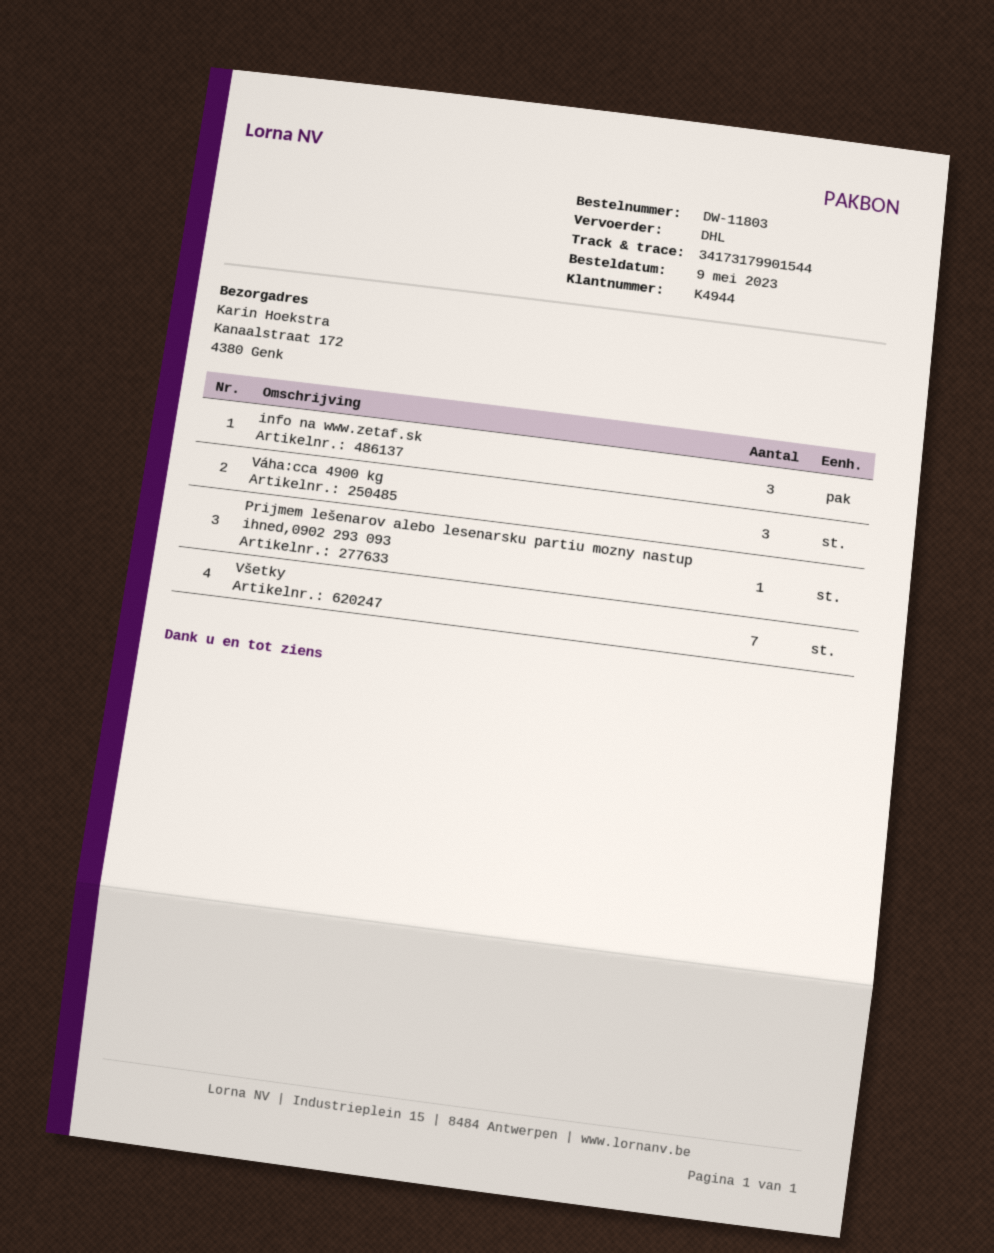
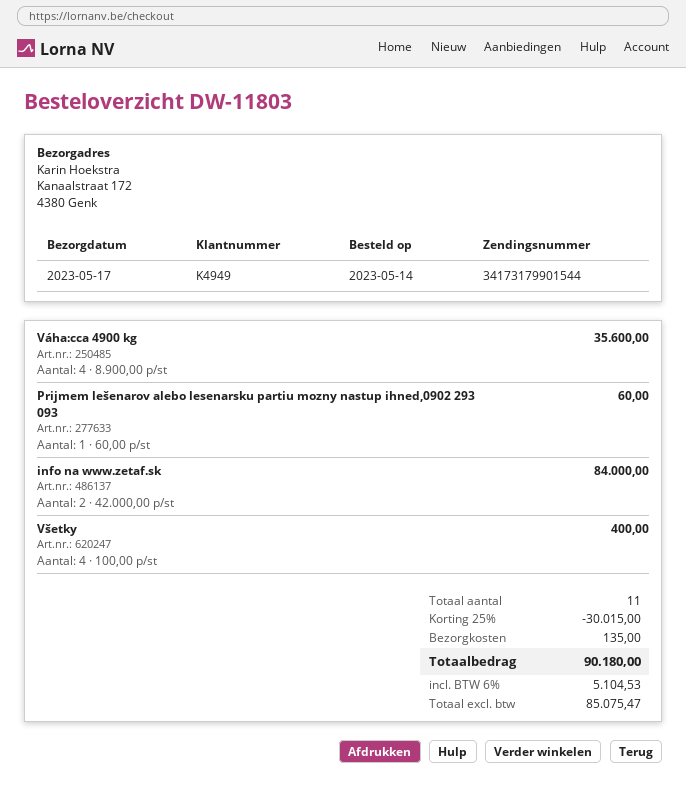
order date: 2023-05-09 -> 2023-05-14
customer number: K4944 -> K4949
info na www.zetaf.sk: 3 -> 2
Váha:cca 4900 kg: 3 -> 4
Všetky: 7 -> 4

